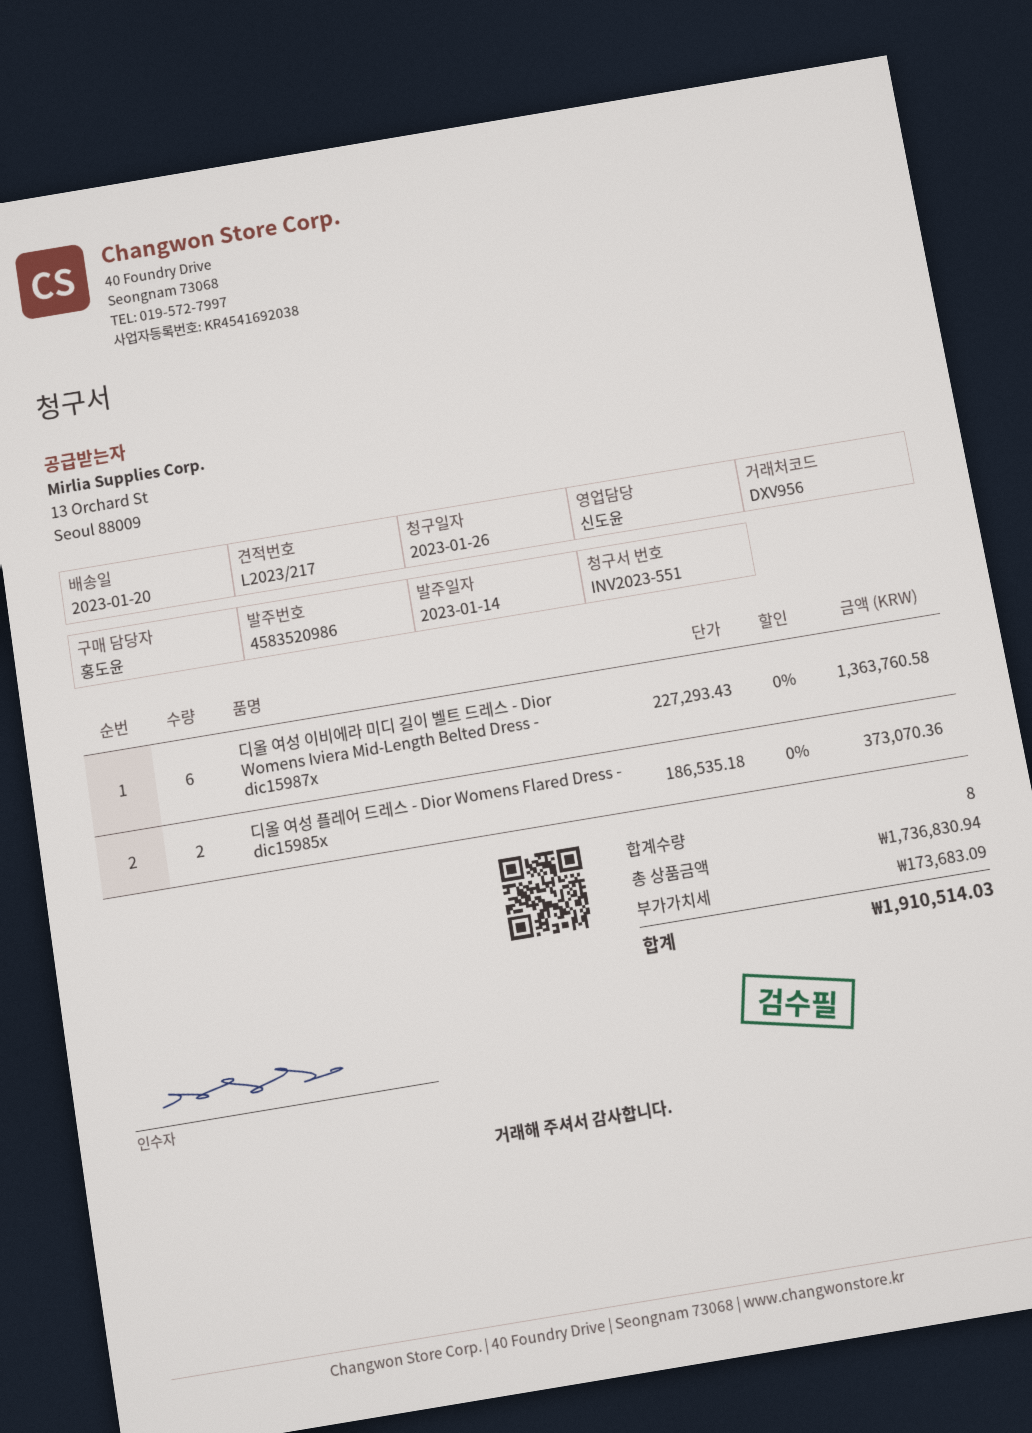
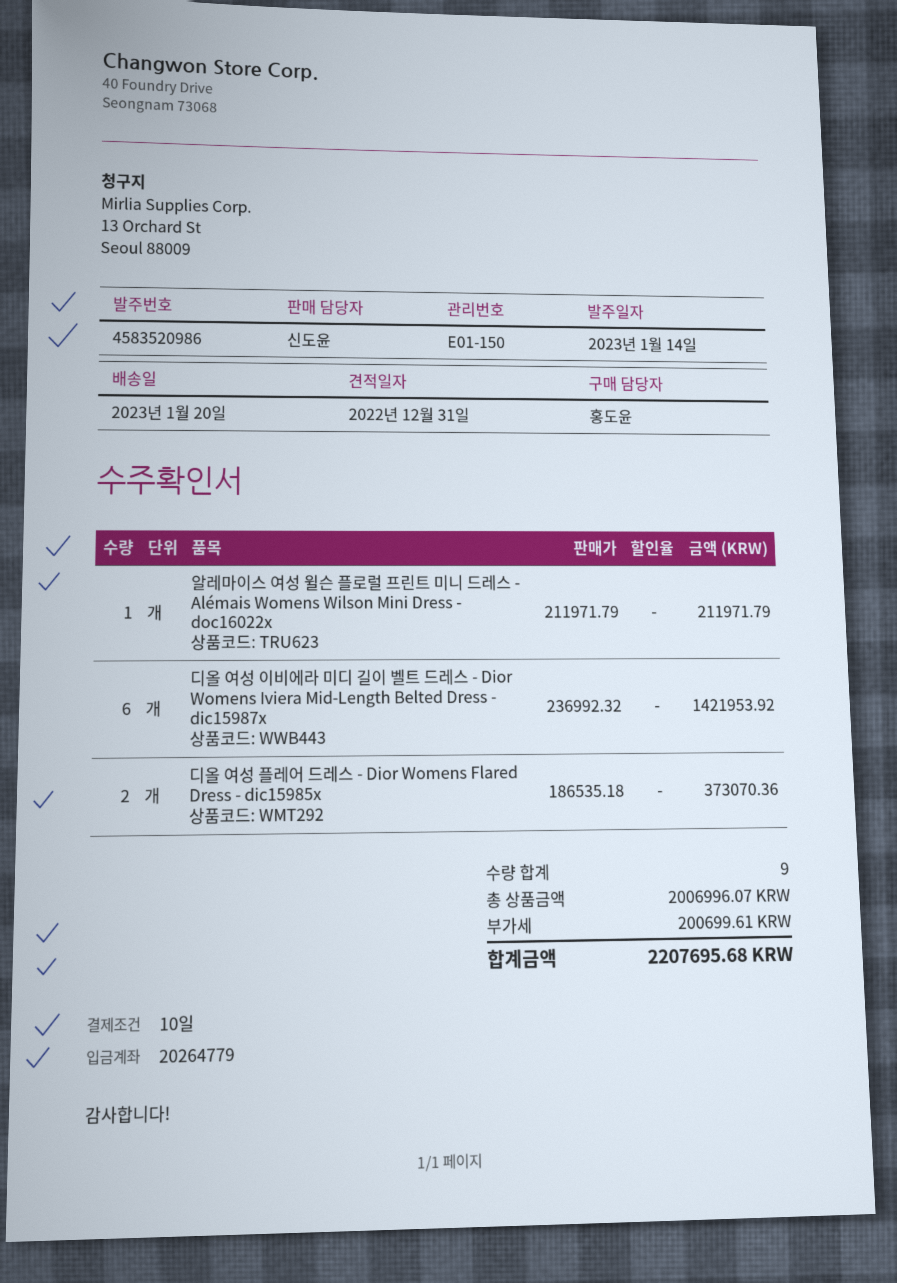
디올 여성 이비에라 미디 길이 벨트 드레스 - Dior Womens Iviera Mid-Length Belted Dress - dic15987x: 6 x 227293.43 = 1363760.58 -> 6 x 236992.32 = 1421953.92
알레마이스 여성 윌슨 플로럴 프린트 미니 드레스 - Alémais Womens Wilson Mini Dress - doc16022x: none -> 1 x 211971.79 = 211971.79
total quantity: 8 -> 9
subtotal: 1736830.94 -> 2006996.07
tax: 173683.09 -> 200699.61
total: 1910514.03 -> 2207695.68

